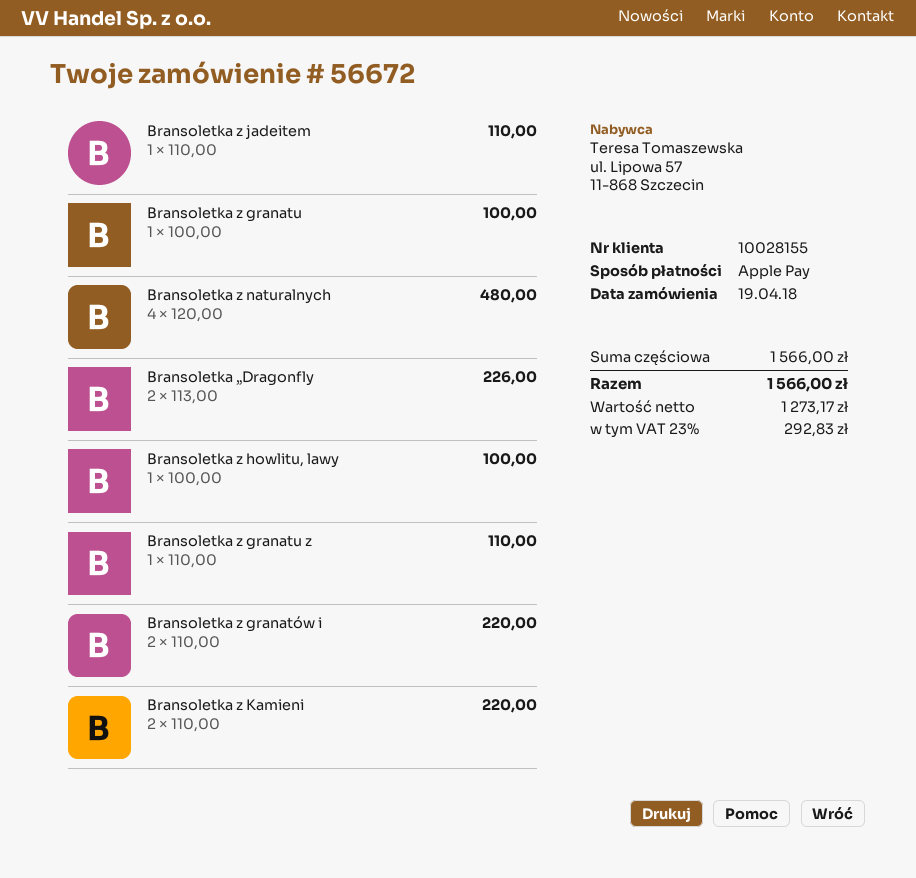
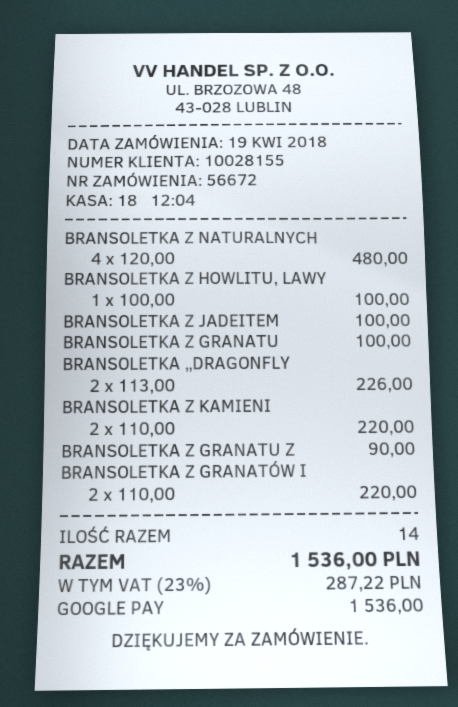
payment method: Apple Pay -> Google Pay
Bransoletka z jadeitem: 1 x 110.00 = 110.00 -> 1 x 100.00 = 100.00
Bransoletka z granatu z: 1 x 110.00 = 110.00 -> 1 x 90.00 = 90.00
tax: 23% = 292.83 -> 23% = 287.22
total: 1566.00 -> 1536.00

